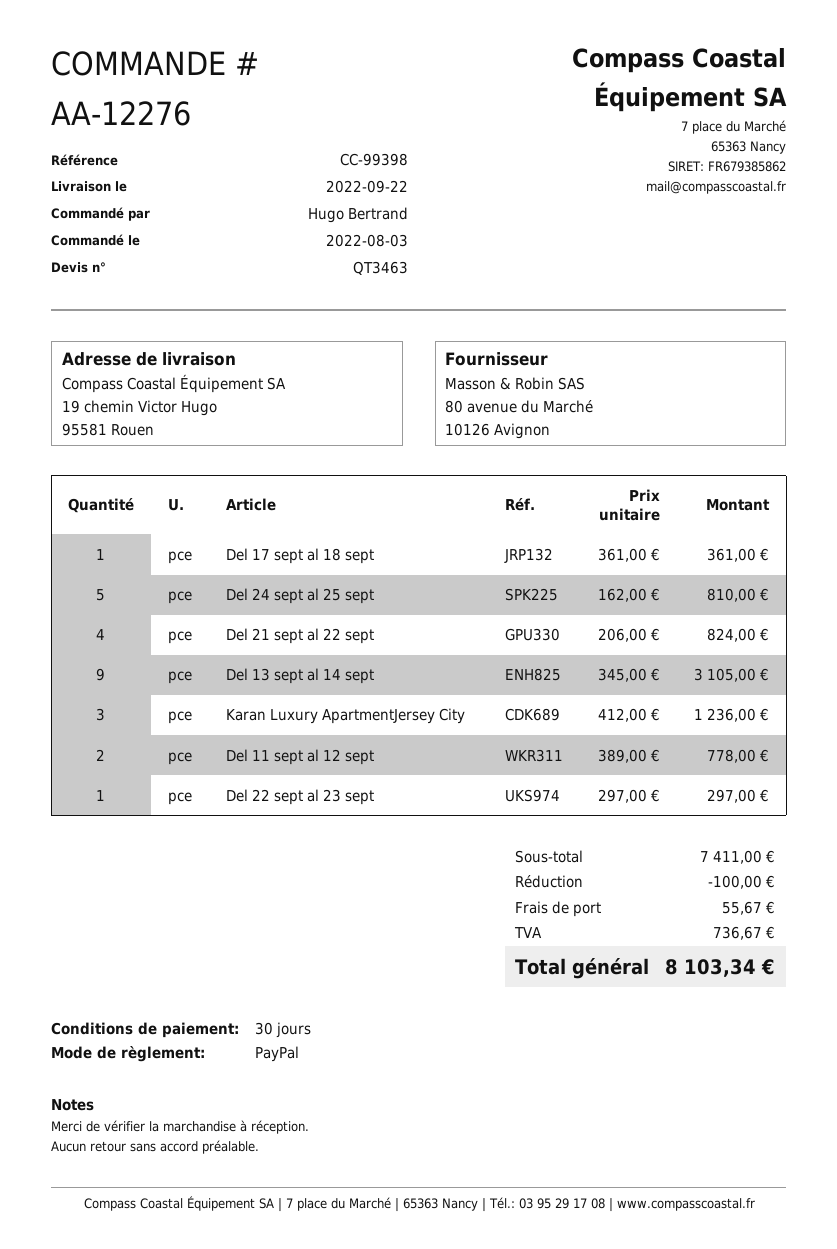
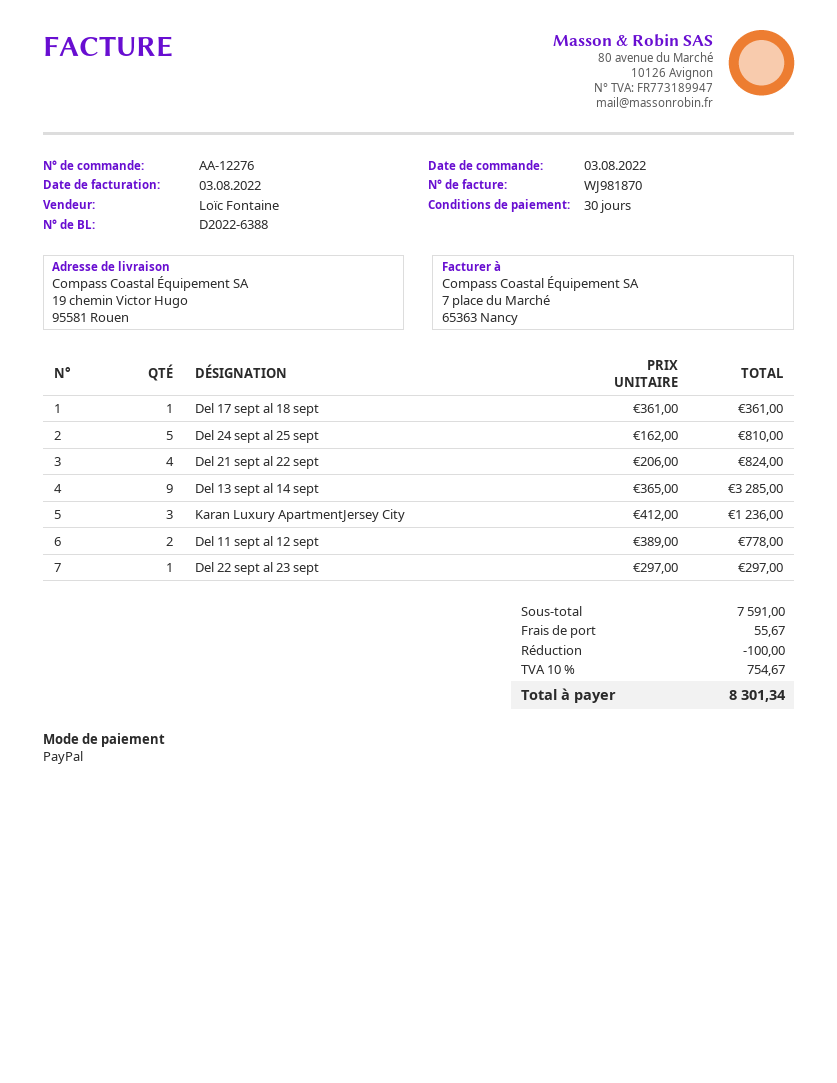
Del 13 sept al 14 sept: 9 x 345.00 = 3105.00 -> 9 x 365.00 = 3285.00
subtotal: 7411.00 -> 7591.00
tax: 736.67 -> 754.67
total: 8103.34 -> 8301.34

